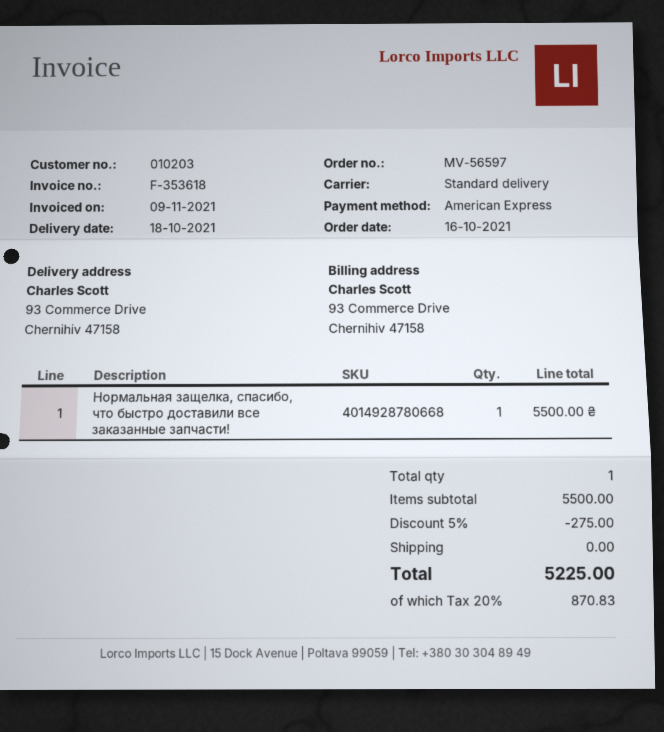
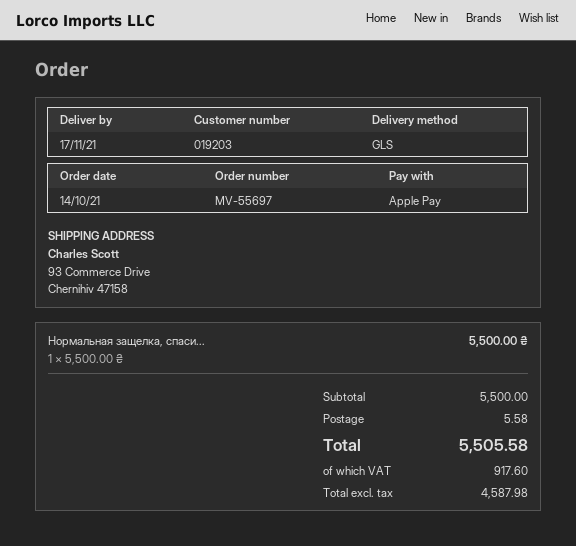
order number: MV-56597 -> MV-55697
order date: 2021-10-16 -> 2021-10-14
delivery date: 2021-10-18 -> 2021-11-17
customer number: 010203 -> 019203
payment method: American Express -> Apple Pay
shipping method: standard -> GLS
discount: 5% = 275.00 -> none
shipping: 0.00 -> 5.58
tax: 870.83 -> 917.60
total: 5225.00 -> 5505.58

